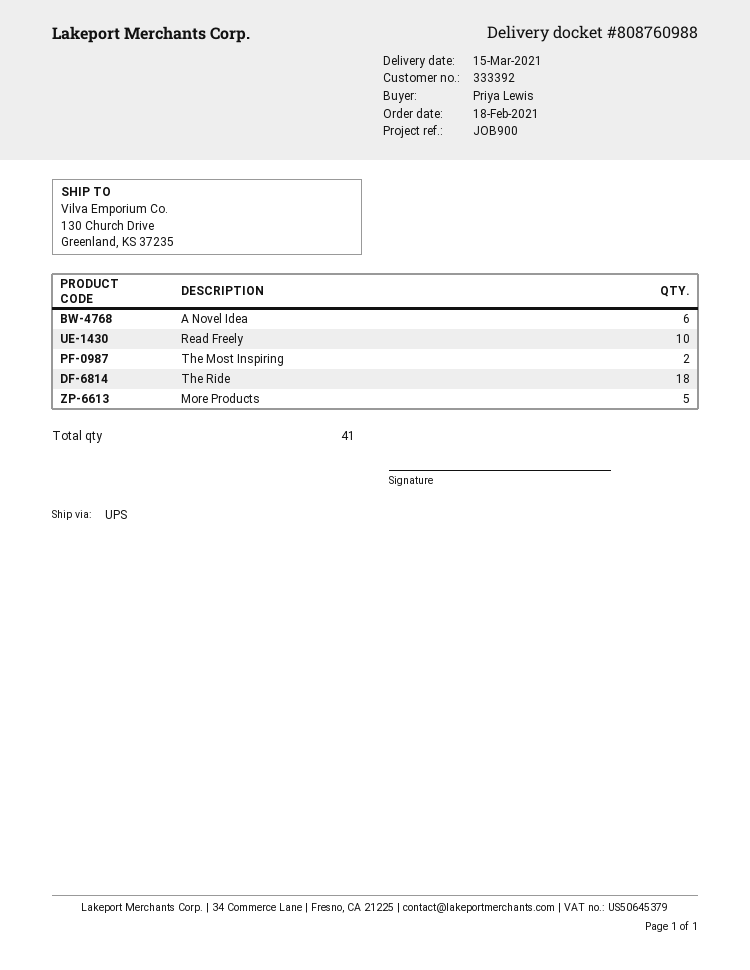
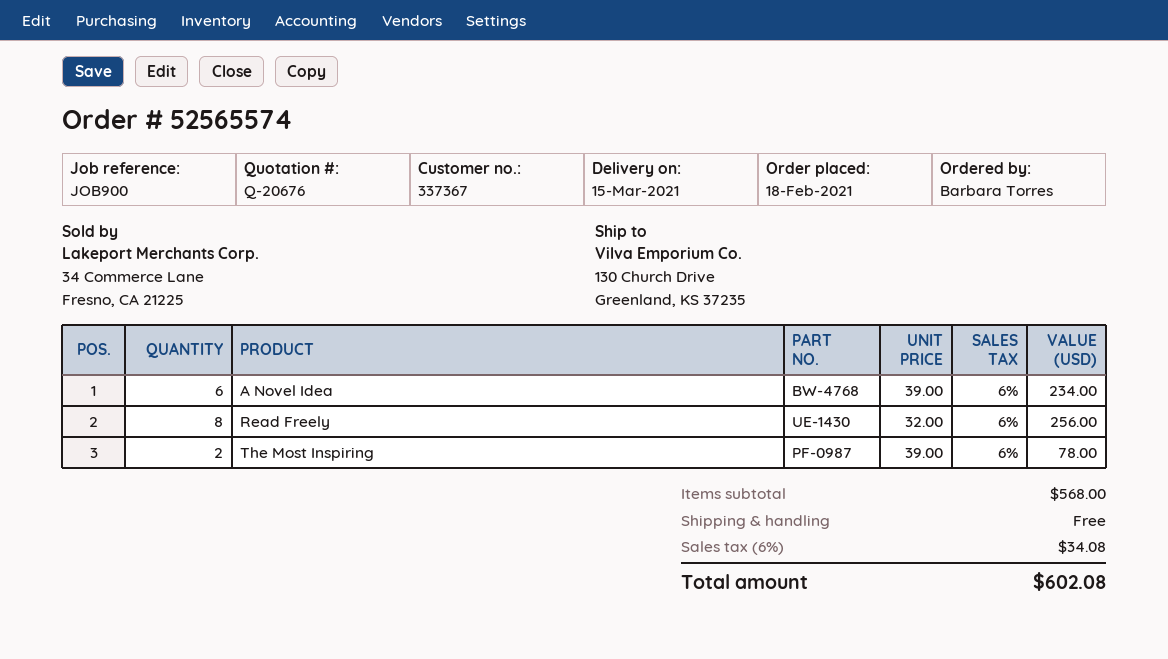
customer number: 333392 -> 337367
ordered by: Priya Lewis -> Barbara Torres
Read Freely: 10 -> 8
The Ride: 18 -> none
More Products: 5 -> none

